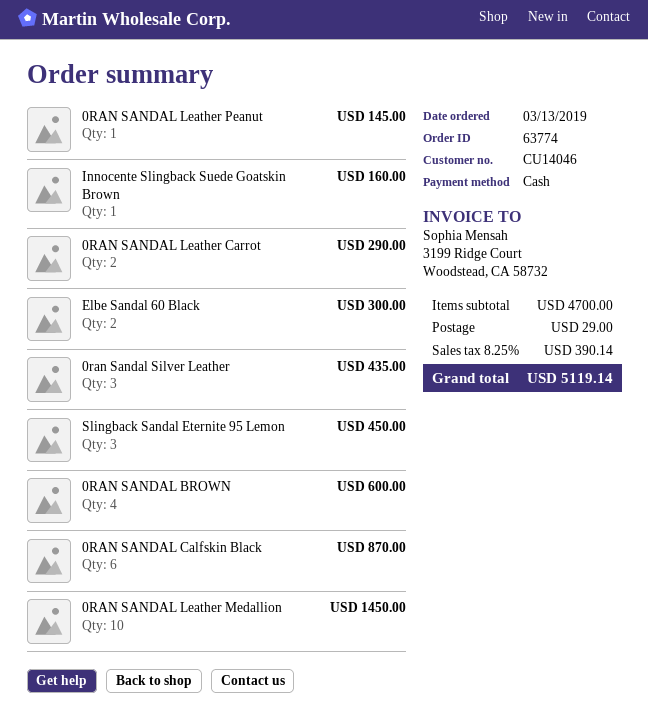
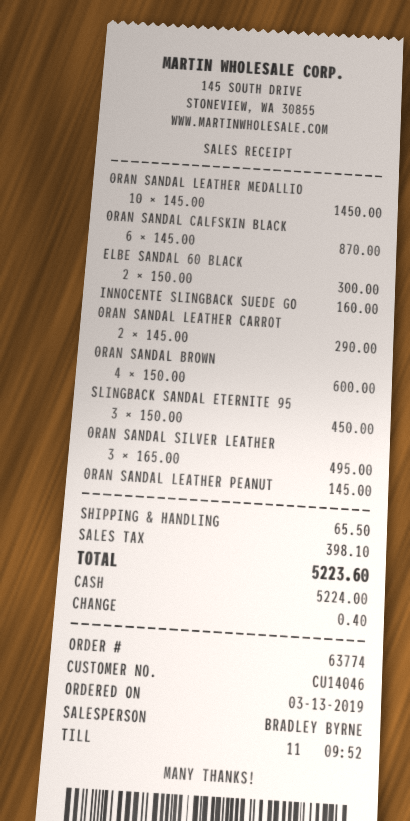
0ran Sandal Silver Leather: 3 for 435.00 -> 3 for 495.00
shipping: 29.00 -> 65.50
tax: 390.14 -> 398.10
total: 5119.14 -> 5223.60

